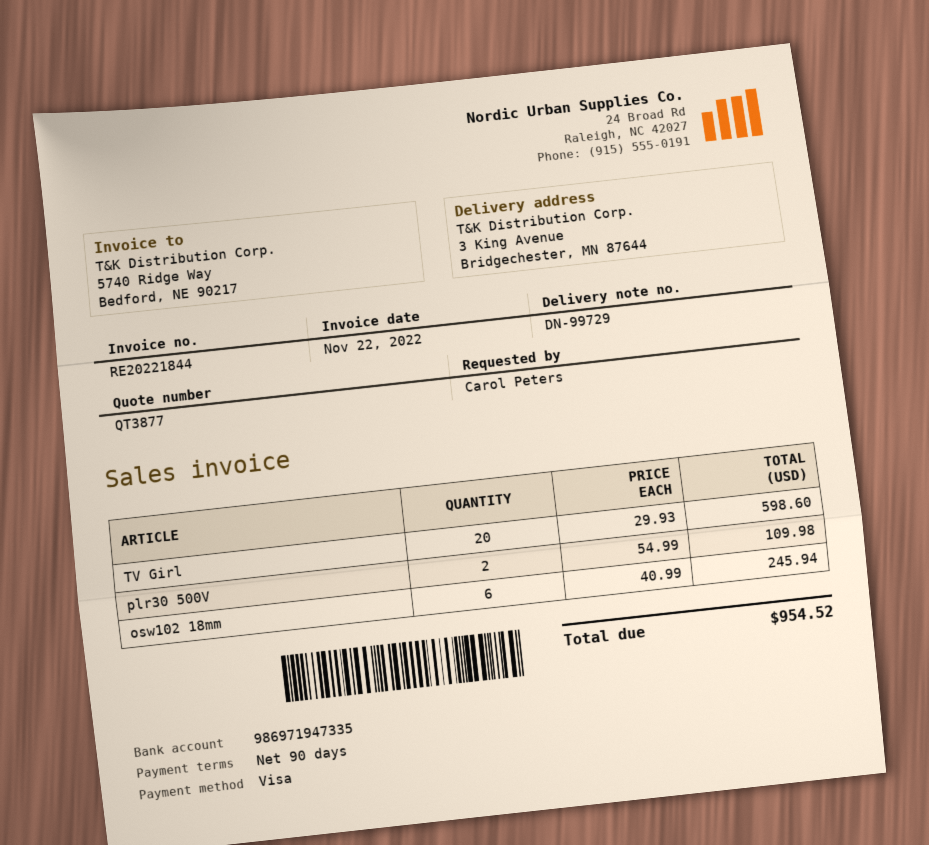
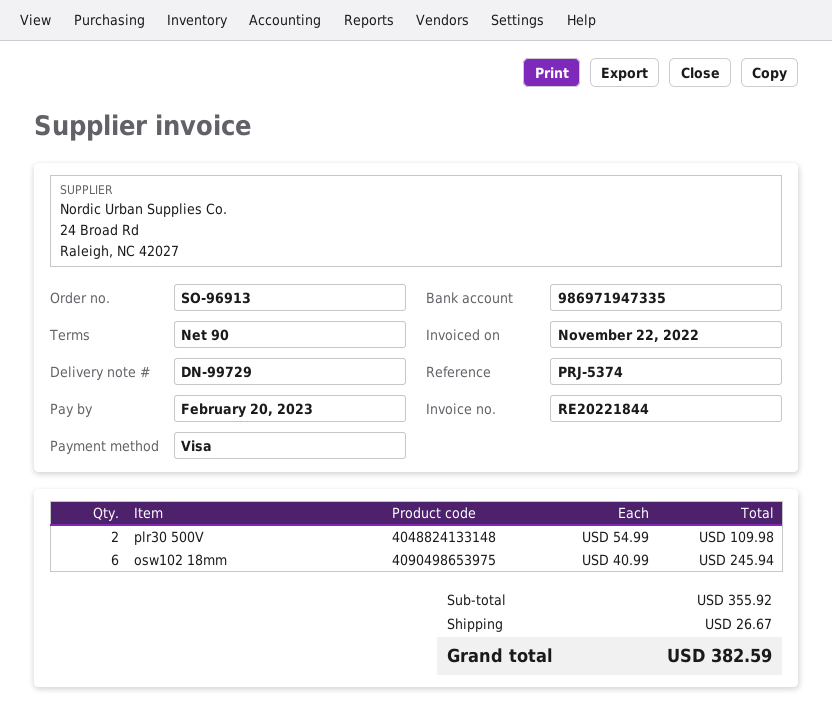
TV Girl: 20 x 29.93 = 598.60 -> none
shipping: none -> 26.67
total: 954.52 -> 382.59

